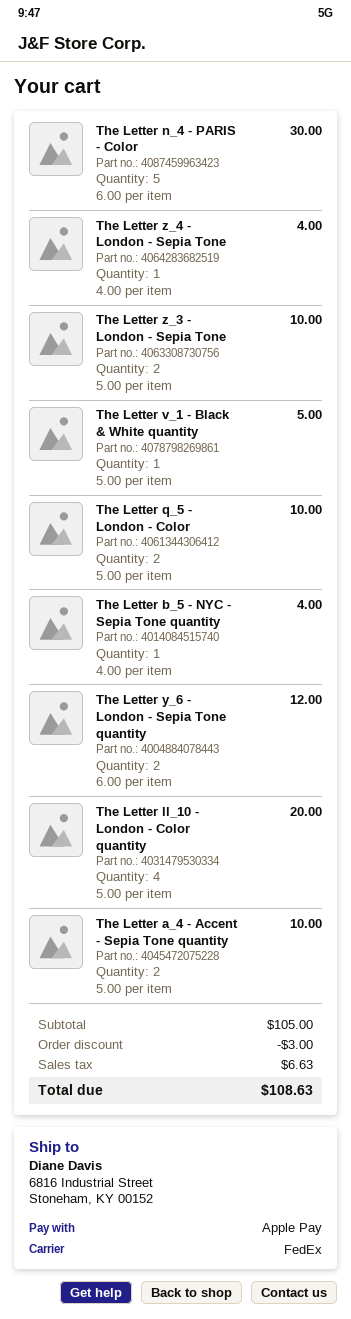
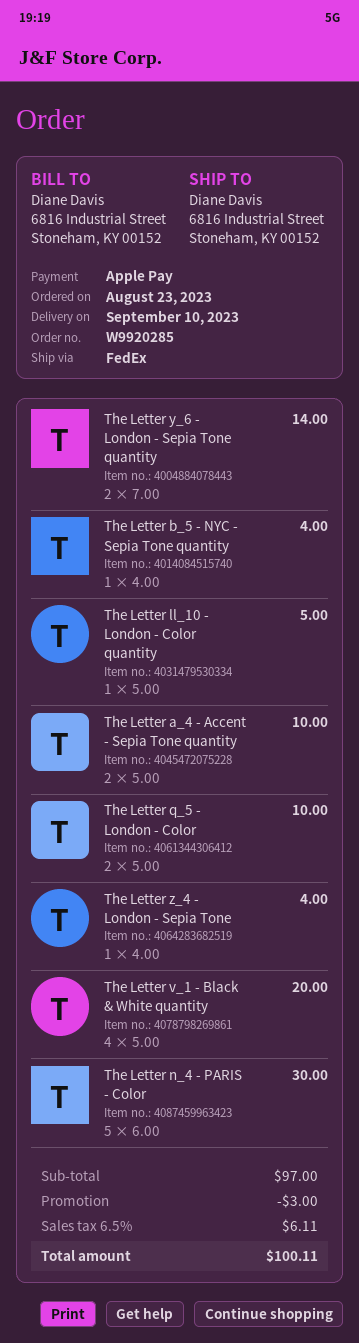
The Letter z_3 - London - Sepia Tone: 2 x 5.00 = 10.00 -> none
The Letter v_1 - Black & White quantity: 1 x 5.00 = 5.00 -> 4 x 5.00 = 20.00
The Letter y_6 - London - Sepia Tone quantity: 2 x 6.00 = 12.00 -> 2 x 7.00 = 14.00
The Letter ll_10 - London - Color quantity: 4 x 5.00 = 20.00 -> 1 x 5.00 = 5.00
subtotal: 105.00 -> 97.00
tax: 6.63 -> 6.11
total: 108.63 -> 100.11

